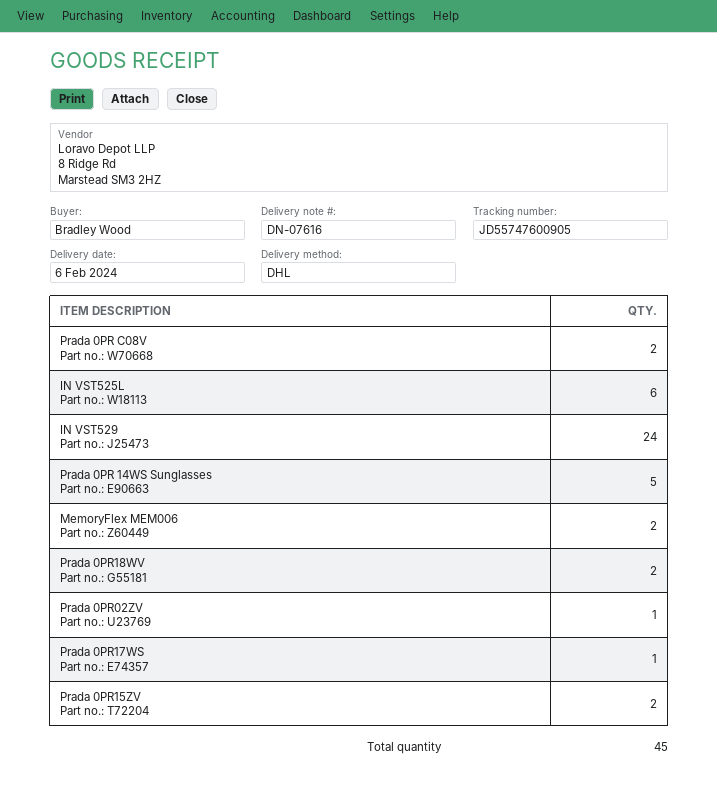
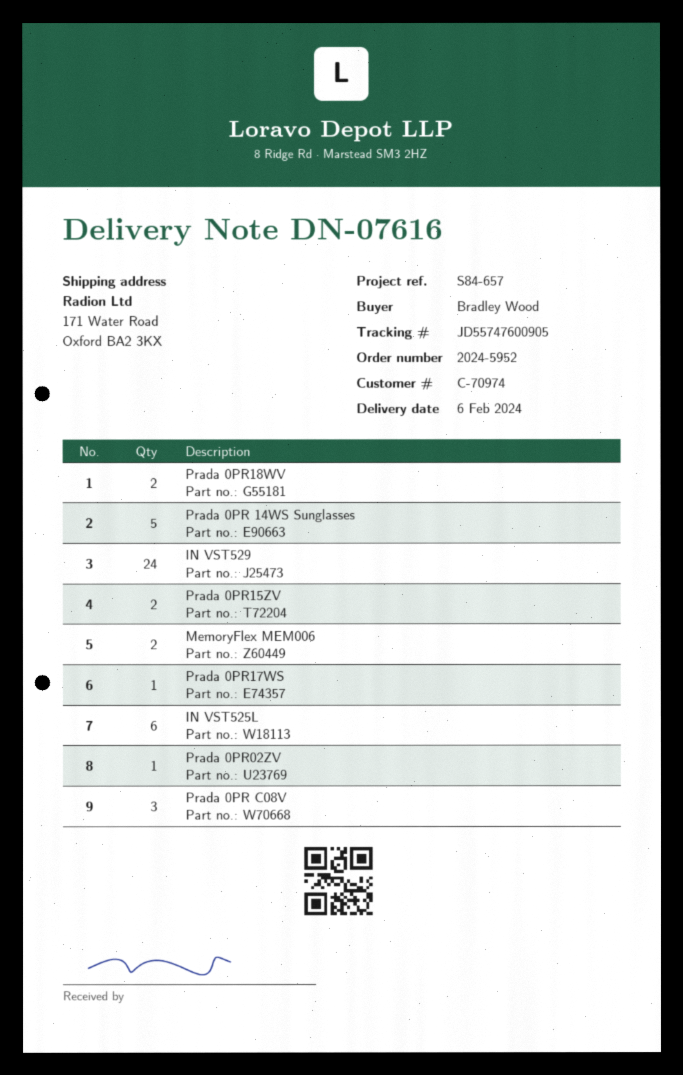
Prada 0PR C08V: 2 -> 3

